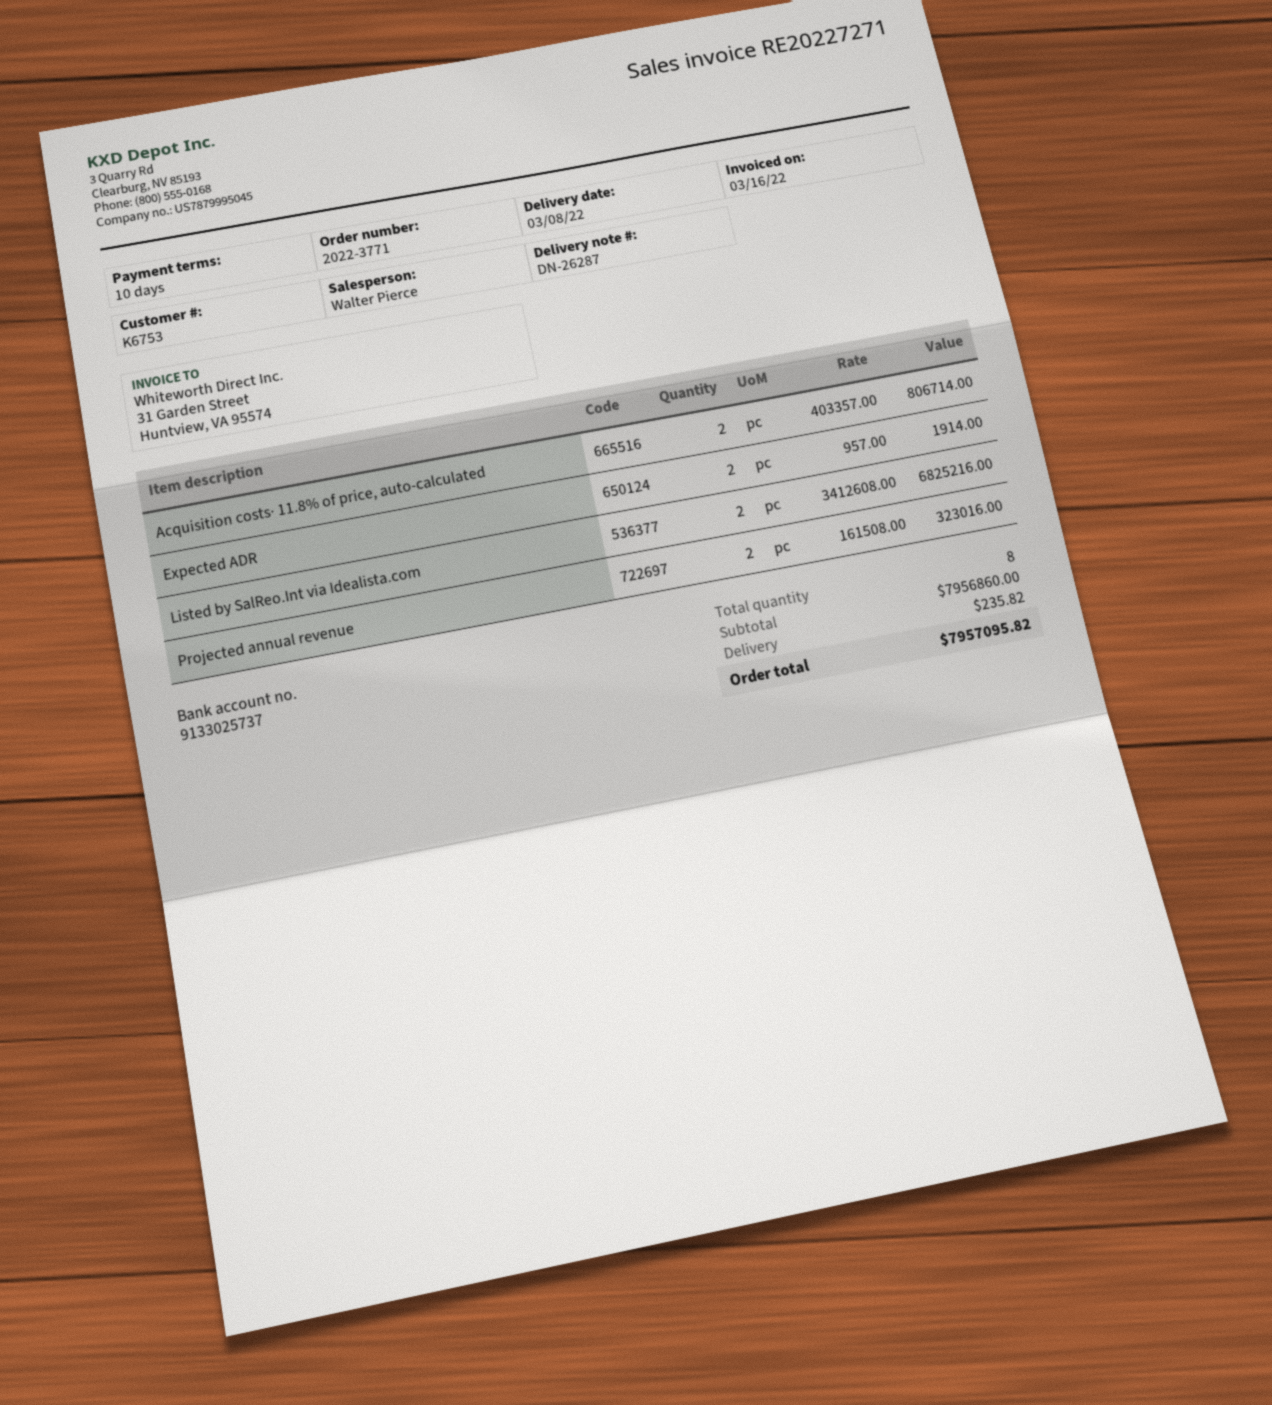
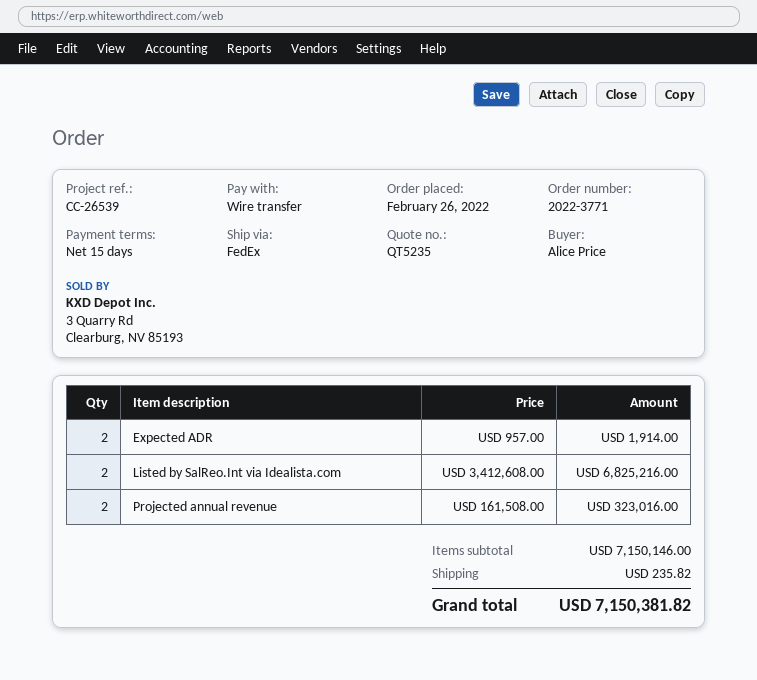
payment terms: 10 days -> 15 days
Acquisition costs· 11.8% of price, auto-calculated: 2 x 403357.00 = 806714.00 -> none
subtotal: 7956860.00 -> 7150146.00
total: 7957095.82 -> 7150381.82

